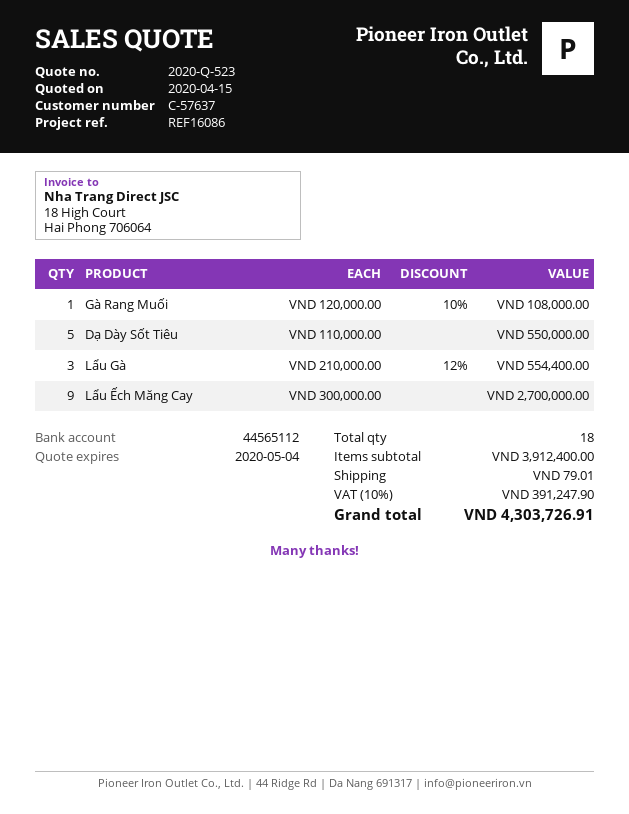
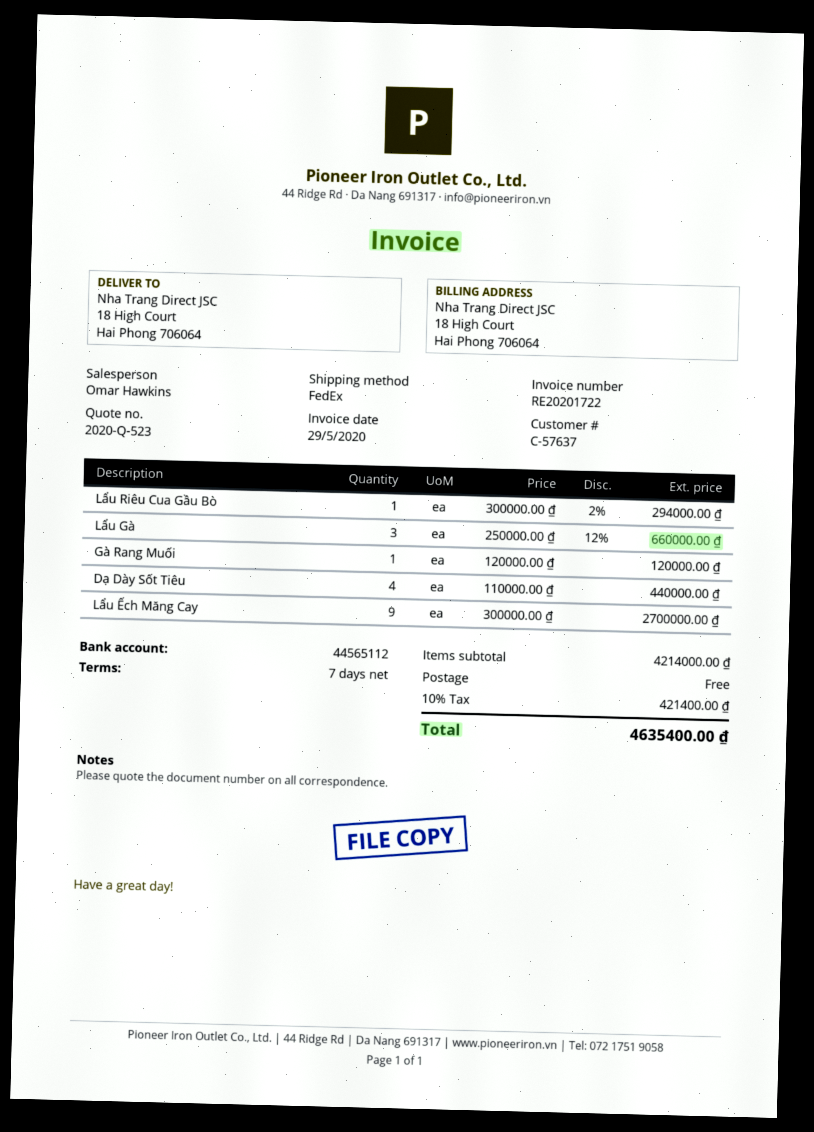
Gà Rang Muối: 1 x 120000.00 - 10% = 108000.00 -> 1 x 120000.00 = 120000.00
Dạ Dày Sốt Tiêu: 5 x 110000.00 = 550000.00 -> 4 x 110000.00 = 440000.00
Lẩu Gà: 3 x 210000.00 - 12% = 554400.00 -> 3 x 250000.00 - 12% = 660000.00
Lẩu Riêu Cua Gầu Bò: none -> 1 x 300000.00 - 2% = 294000.00
subtotal: 3912400.00 -> 4214000.00
shipping: 79.01 -> 0.00
tax: 10% = 391247.90 -> 10% = 421400.00
total: 4303726.91 -> 4635400.00

